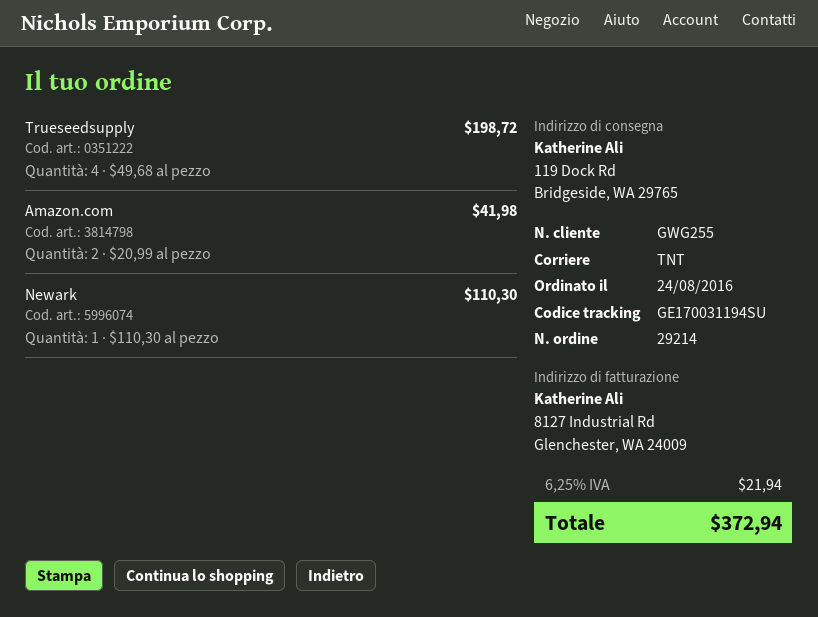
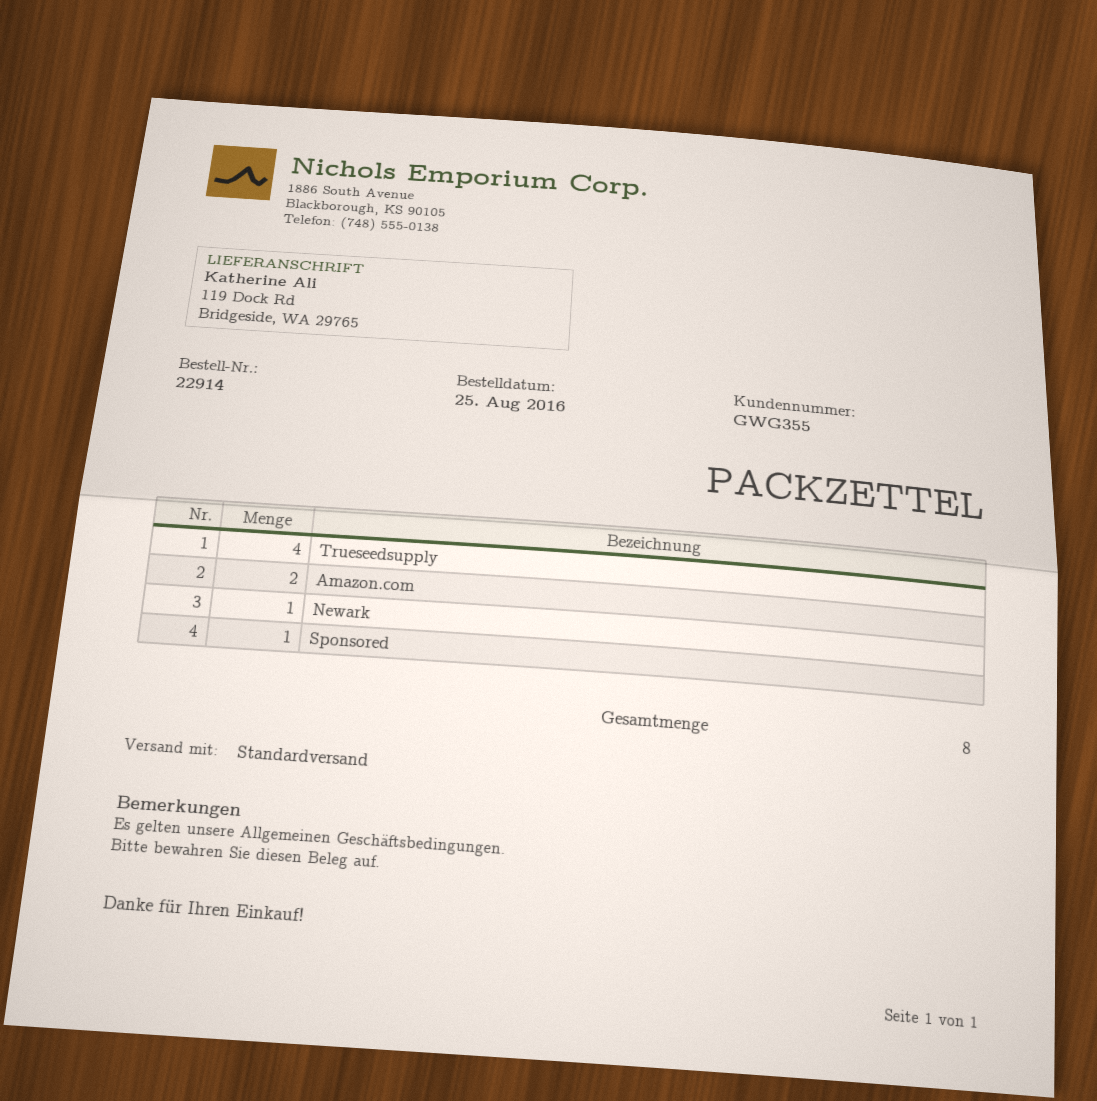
order number: 29214 -> 22914
order date: 2016-08-24 -> 2016-08-25
customer number: GWG255 -> GWG355
shipping method: TNT -> standard
Sponsored: none -> 1

